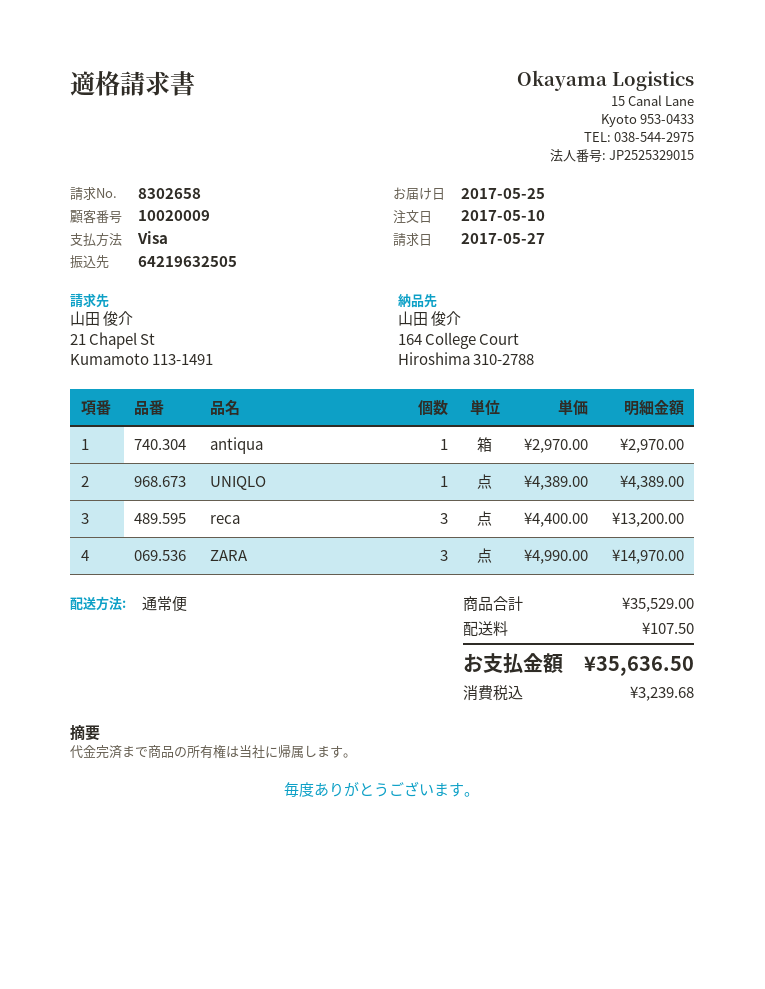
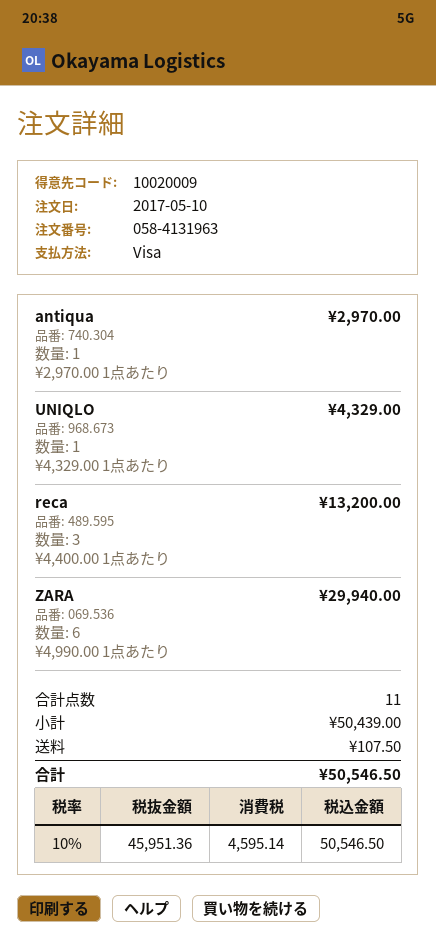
UNIQLO: 1 x 4389.00 = 4389.00 -> 1 x 4329.00 = 4329.00
ZARA: 3 x 4990.00 = 14970.00 -> 6 x 4990.00 = 29940.00
subtotal: 35529.00 -> 50439.00
tax: 3239.68 -> 4595.14
total: 35636.50 -> 50546.50

